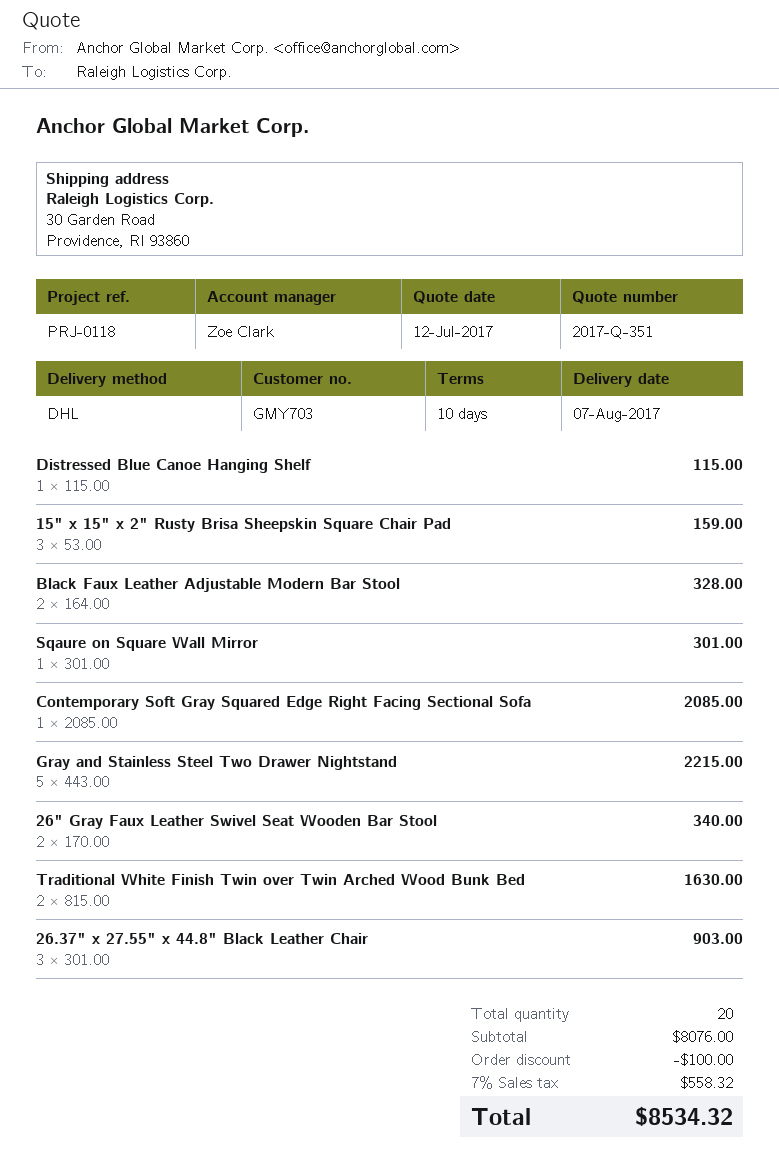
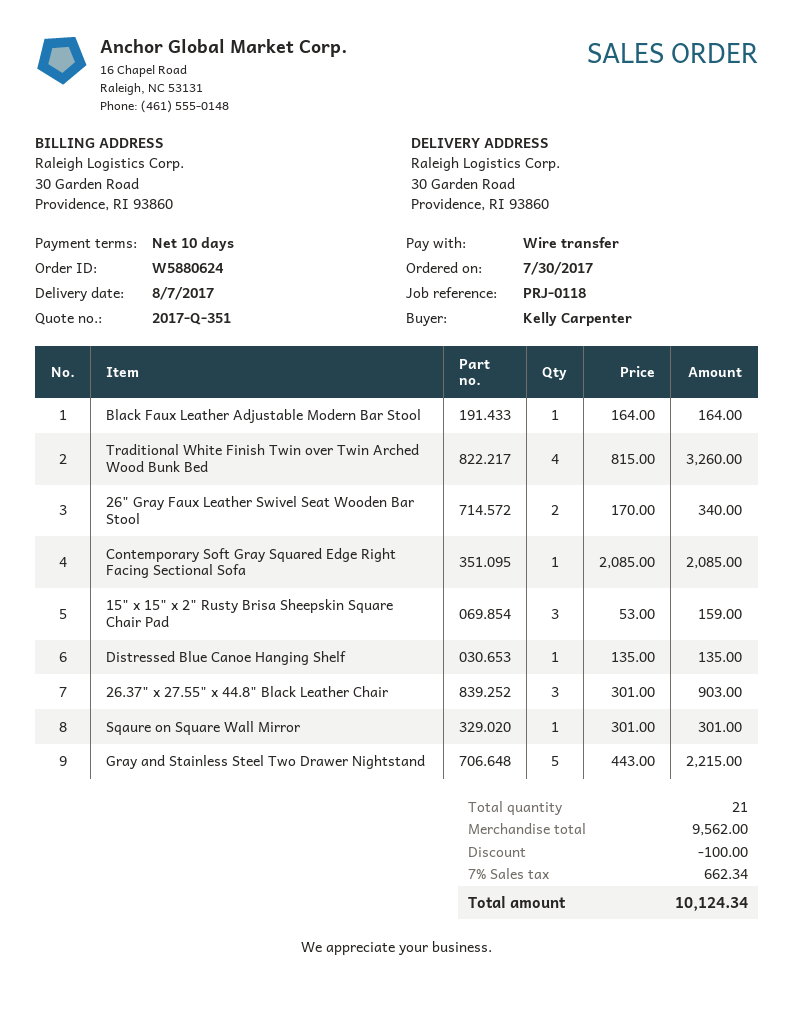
Distressed Blue Canoe Hanging Shelf: 1 x 115.00 = 115.00 -> 1 x 135.00 = 135.00
Black Faux Leather Adjustable Modern Bar Stool: 2 x 164.00 = 328.00 -> 1 x 164.00 = 164.00
Traditional White Finish Twin over Twin Arched Wood Bunk Bed: 2 x 815.00 = 1630.00 -> 4 x 815.00 = 3260.00
total quantity: 20 -> 21
subtotal: 8076.00 -> 9562.00
tax: 7% = 558.32 -> 7% = 662.34
total: 8534.32 -> 10124.34

